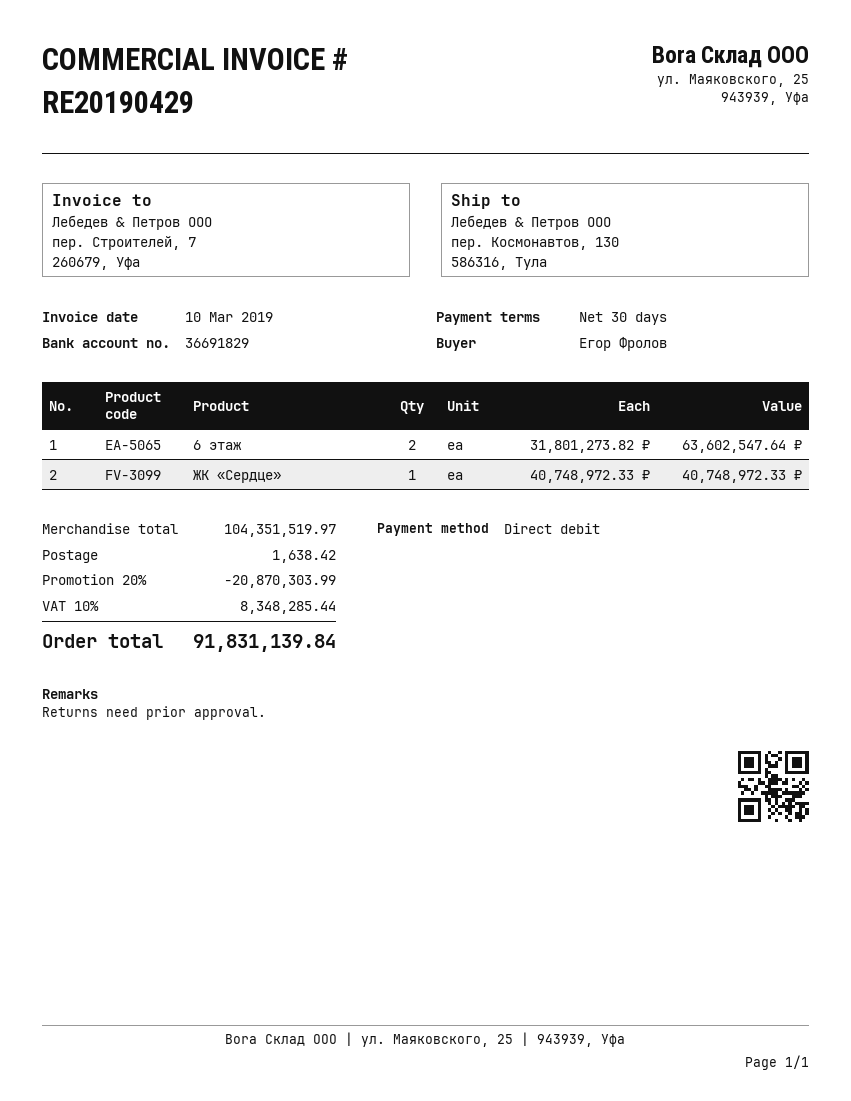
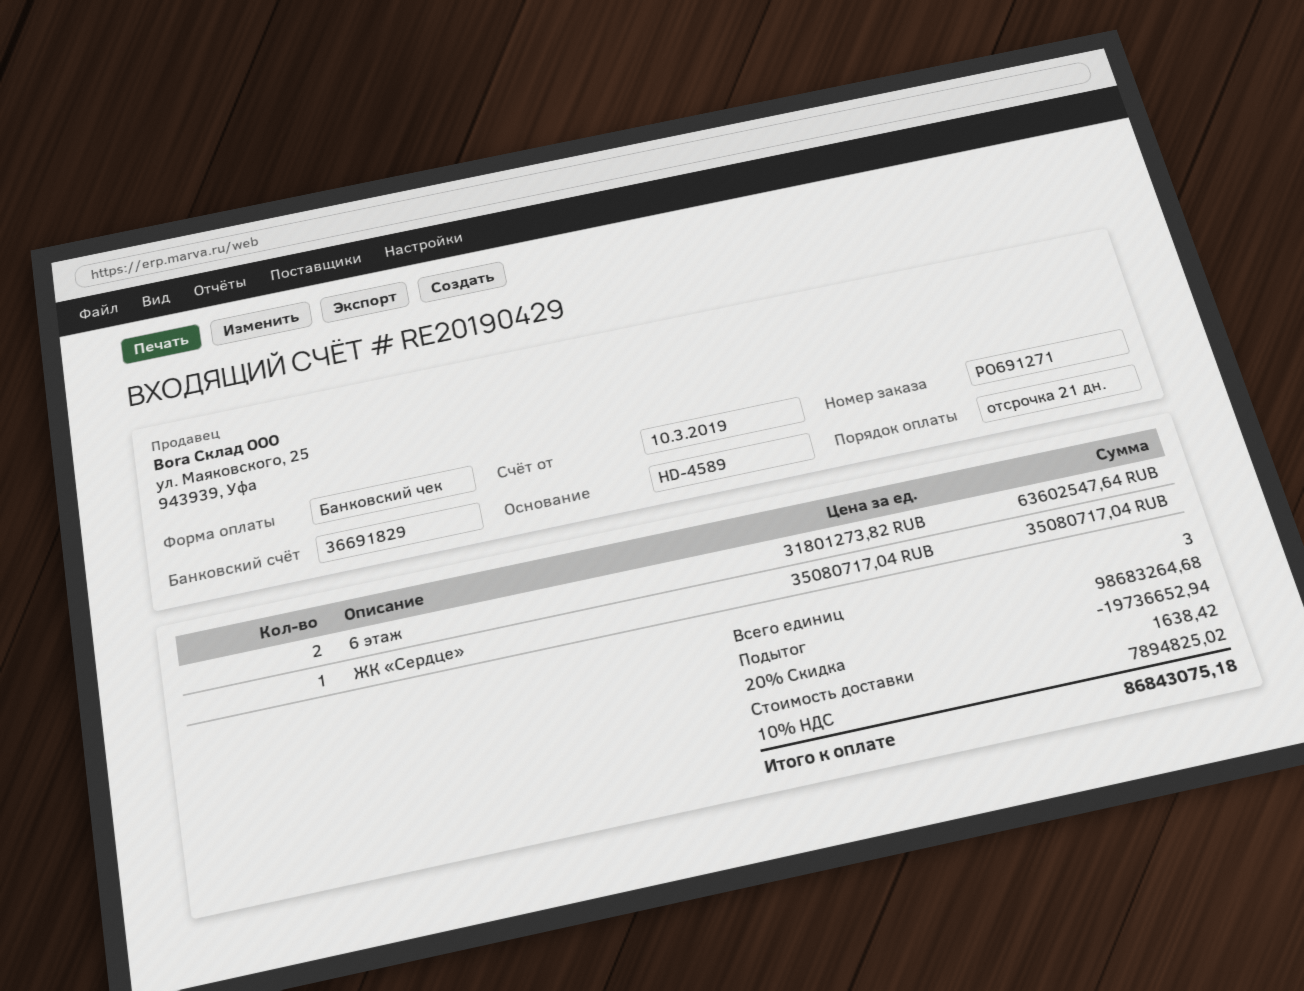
payment terms: 30 days -> 21 days
payment method: direct debit -> cheque
ЖК «Сердце»: 1 x 40748972.33 = 40748972.33 -> 1 x 35080717.04 = 35080717.04
subtotal: 104351519.97 -> 98683264.68
discount: 20% = 20870303.99 -> 20% = 19736652.94
tax: 10% = 8348285.44 -> 10% = 7894825.02
total: 91831139.84 -> 86843075.18

